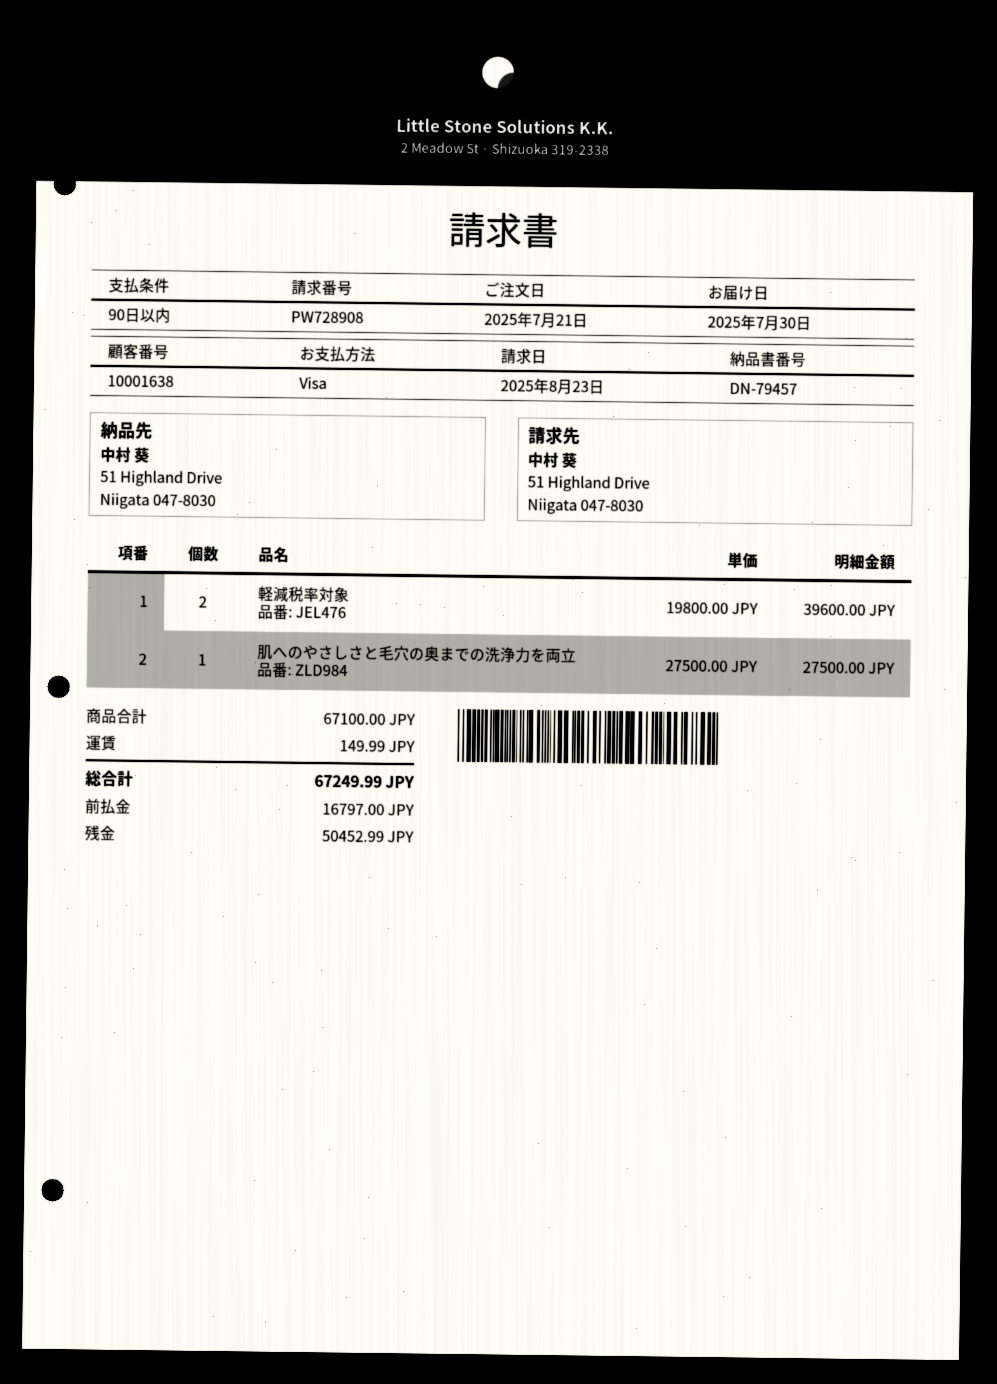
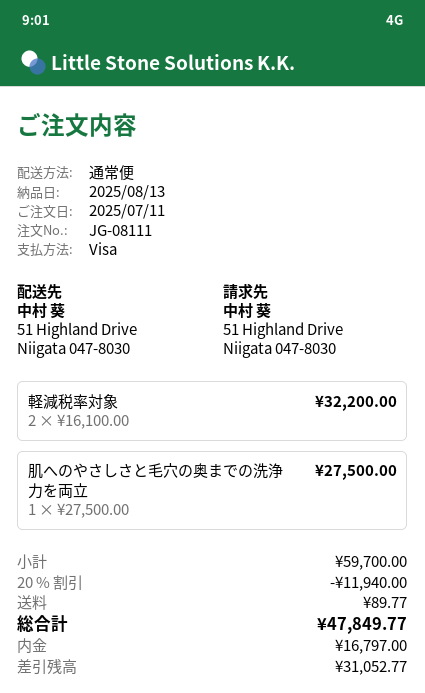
order date: 2025-07-21 -> 2025-07-11
delivery date: 2025-07-30 -> 2025-08-13
軽減税率対象: 2 x 19800.00 = 39600.00 -> 2 x 16100.00 = 32200.00
subtotal: 67100.00 -> 59700.00
discount: none -> 20% = 11940.00
shipping: 149.99 -> 89.77
total: 67249.99 -> 47849.77
balance: 50452.99 -> 31052.77

